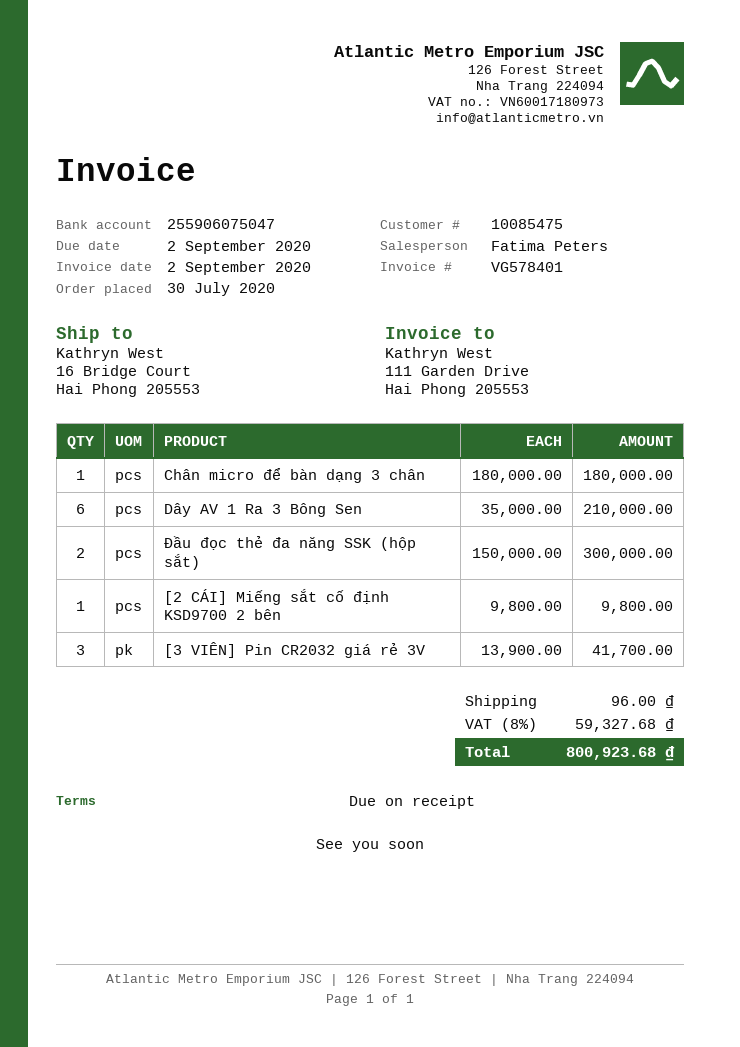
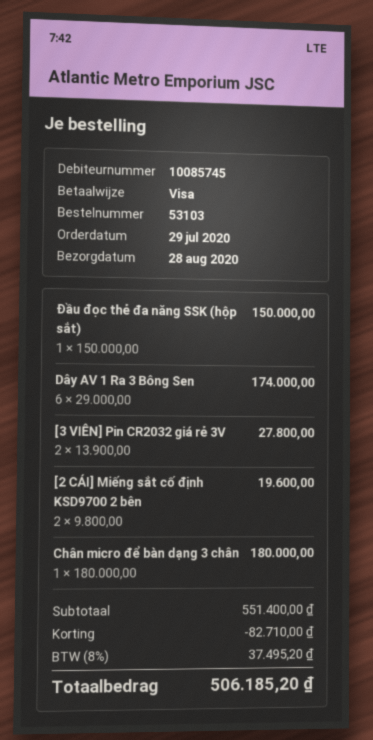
order date: 2020-07-30 -> 2020-07-29
customer number: 10085475 -> 10085745
Dây AV 1 Ra 3 Bông Sen: 6 x 35000.00 = 210000.00 -> 6 x 29000.00 = 174000.00
Đầu đọc thẻ đa năng SSK (hộp sắt): 2 x 150000.00 = 300000.00 -> 1 x 150000.00 = 150000.00
[2 CÁI] Miếng sắt cố định KSD9700 2 bên: 1 x 9800.00 = 9800.00 -> 2 x 9800.00 = 19600.00
[3 VIÊN] Pin CR2032 giá rẻ 3V: 3 x 13900.00 = 41700.00 -> 2 x 13900.00 = 27800.00
discount: none -> 82710.00
shipping: 96.00 -> none
tax: 8% = 59327.68 -> 8% = 37495.20
total: 800923.68 -> 506185.20

